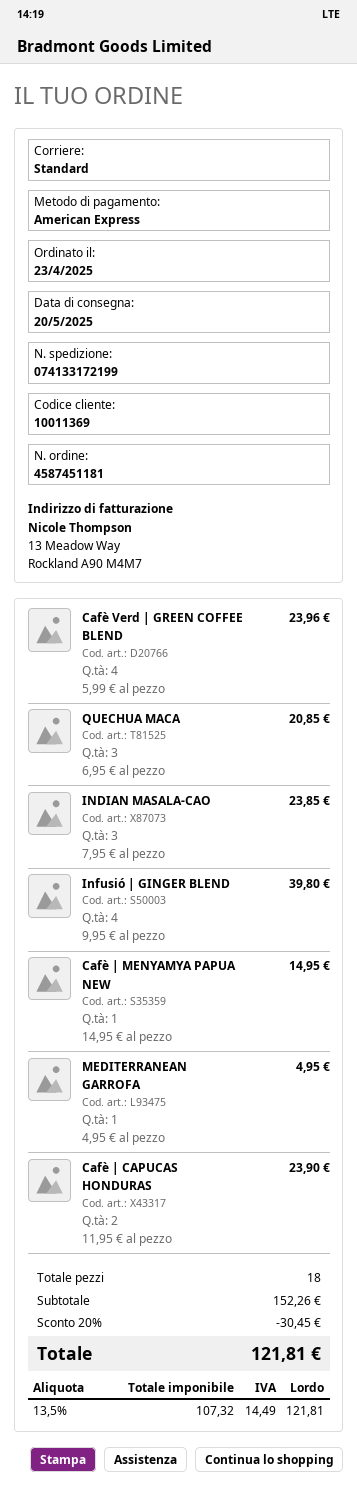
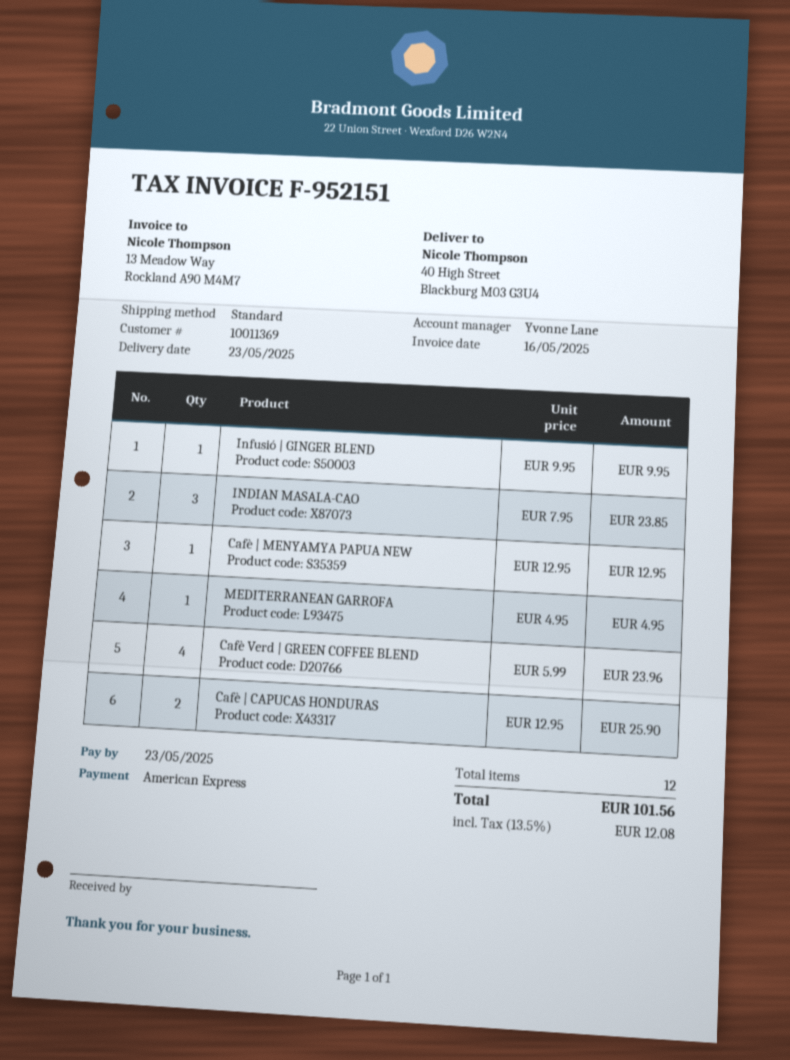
delivery date: 2025-05-20 -> 2025-05-23
QUECHUA MACA: 3 x 6.95 = 20.85 -> none
Infusió | GINGER BLEND: 4 x 9.95 = 39.80 -> 1 x 9.95 = 9.95
Cafè | MENYAMYA PAPUA NEW: 1 x 14.95 = 14.95 -> 1 x 12.95 = 12.95
Cafè | CAPUCAS HONDURAS: 2 x 11.95 = 23.90 -> 2 x 12.95 = 25.90
total quantity: 18 -> 12
discount: 20% = 30.45 -> none
tax: 13.5% = 14.49 -> 13.5% = 12.08
total: 121.81 -> 101.56

